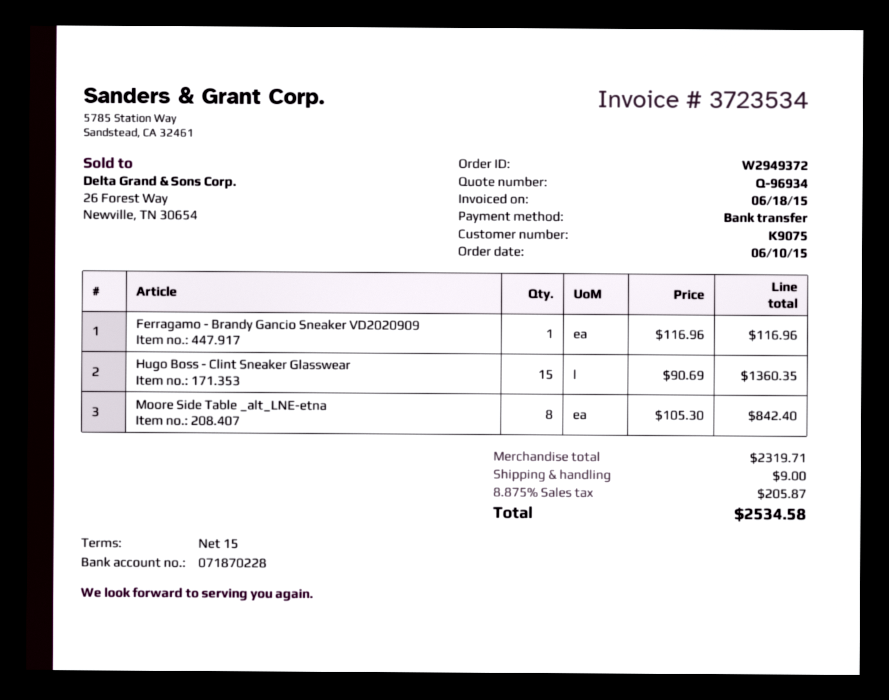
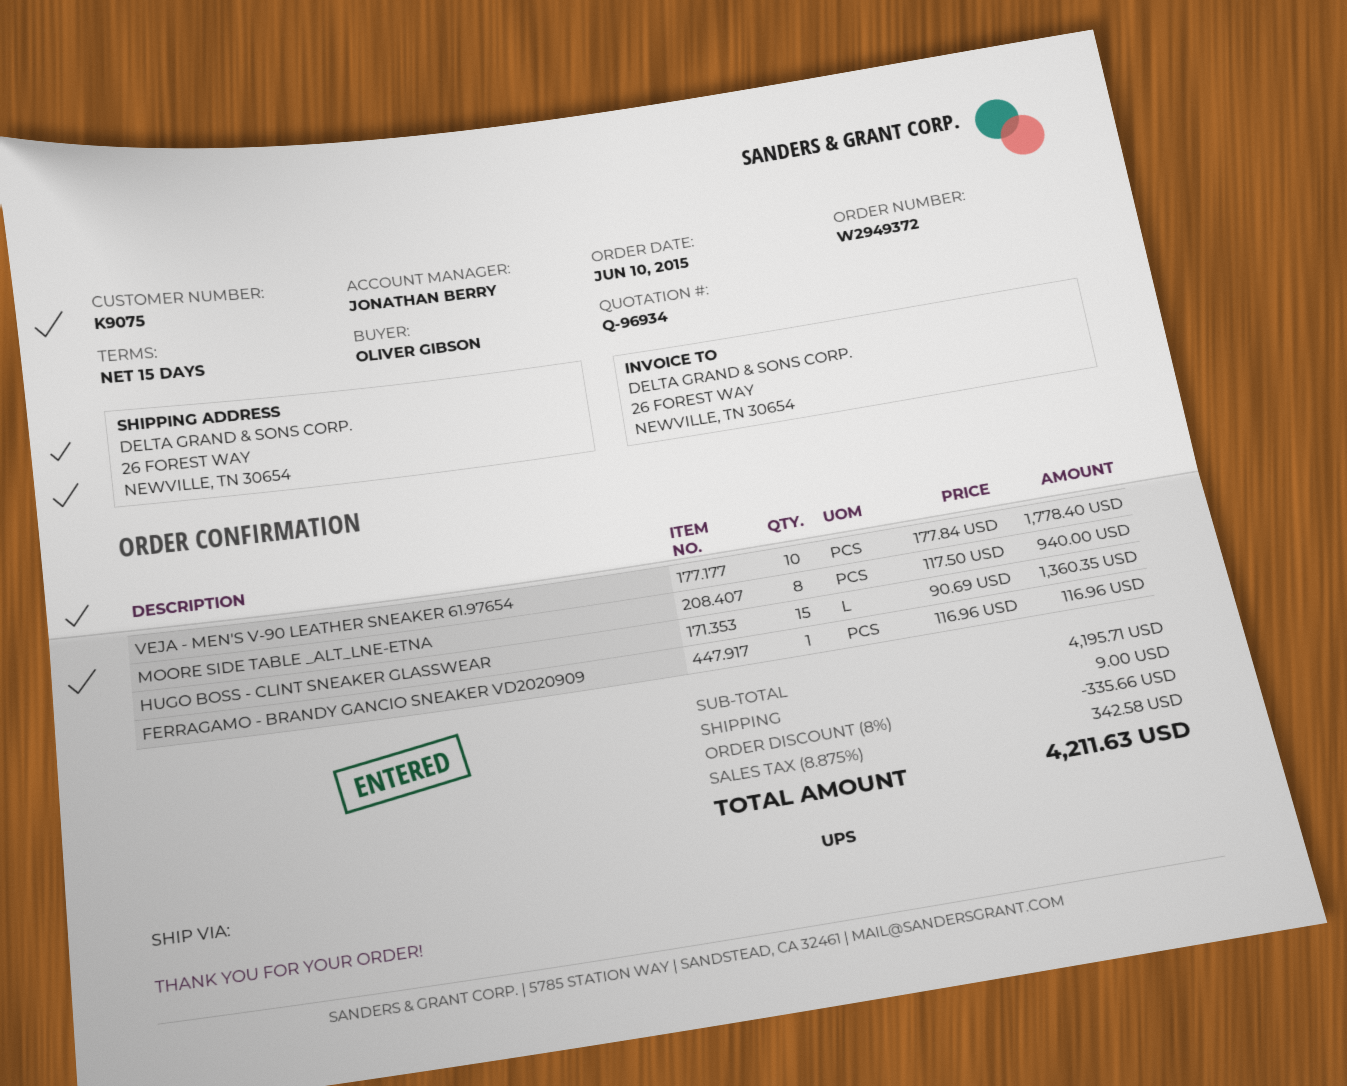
Moore Side Table _alt_LNE-etna: 8 x 105.30 = 842.40 -> 8 x 117.50 = 940.00
VEJA - MEN'S V-90 LEATHER SNEAKER 61.97654: none -> 10 x 177.84 = 1778.40
subtotal: 2319.71 -> 4195.71
discount: none -> 8% = 335.66
tax: 8.875% = 205.87 -> 8.875% = 342.58
total: 2534.58 -> 4211.63

